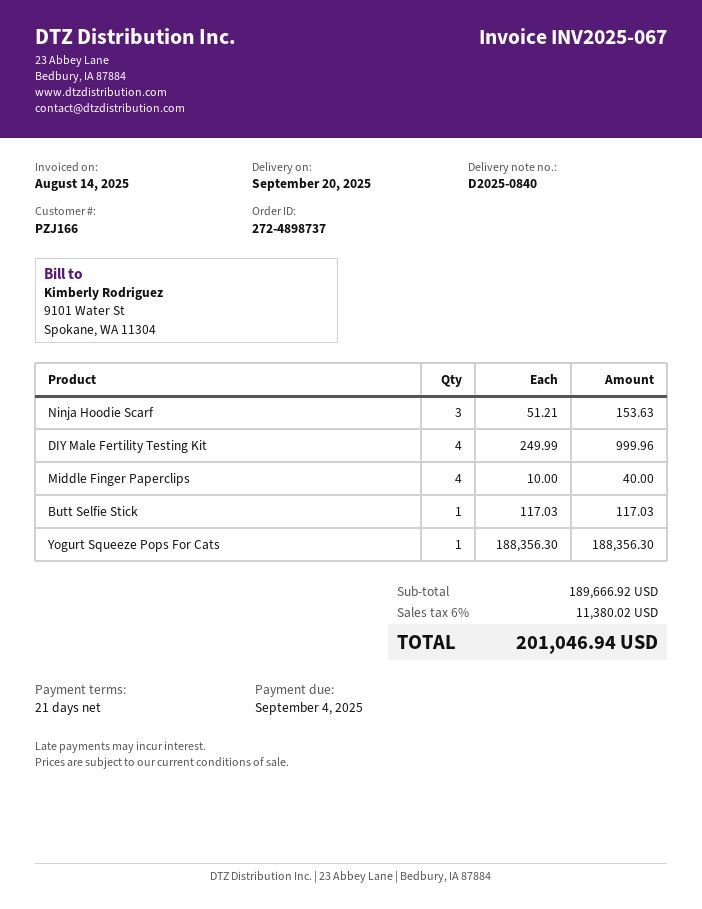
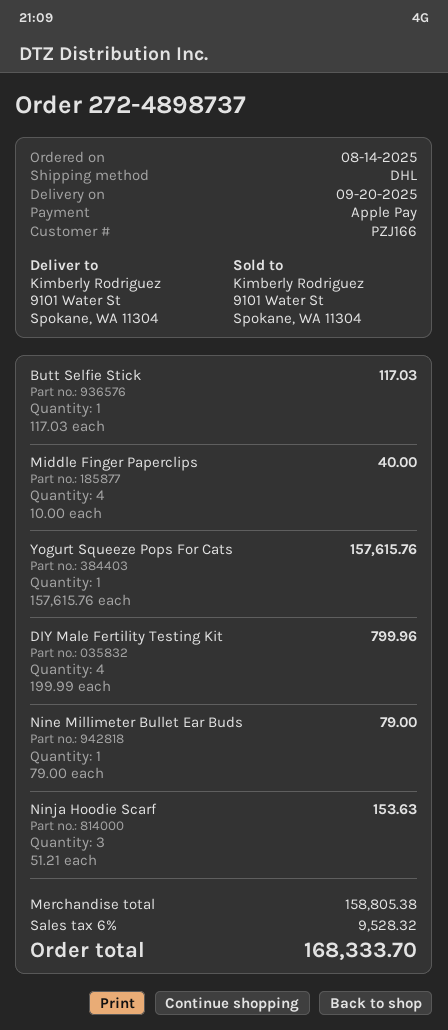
DIY Male Fertility Testing Kit: 4 x 249.99 = 999.96 -> 4 x 199.99 = 799.96
Yogurt Squeeze Pops For Cats: 1 x 188356.30 = 188356.30 -> 1 x 157615.76 = 157615.76
Nine Millimeter Bullet Ear Buds: none -> 1 x 79.00 = 79.00
subtotal: 189666.92 -> 158805.38
tax: 6% = 11380.02 -> 6% = 9528.32
total: 201046.94 -> 168333.70

